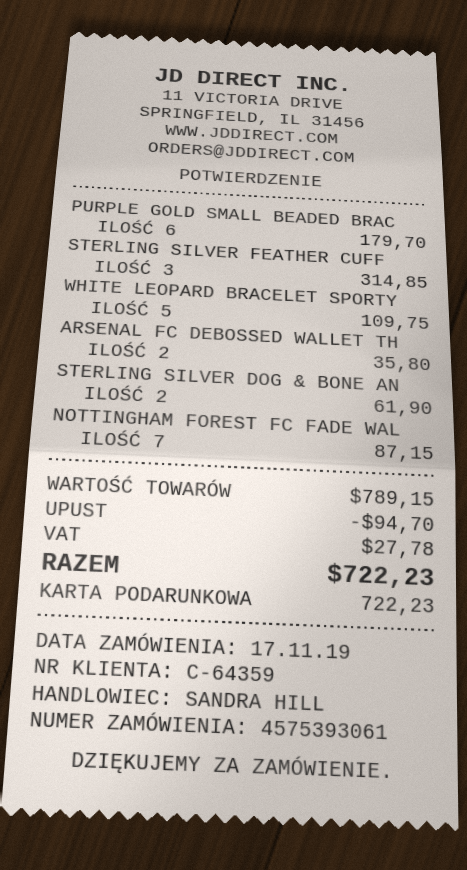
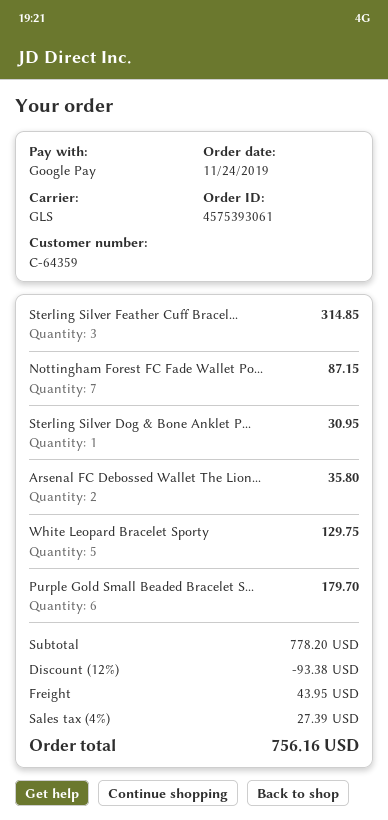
order date: 2019-11-17 -> 2019-11-24
payment method: gift card -> Google Pay
WHITE LEOPARD BRACELET SPORTY: 5 for 109.75 -> 5 for 129.75
STERLING SILVER DOG & BONE AN: 2 for 61.90 -> 1 for 30.95
subtotal: 789.15 -> 778.20
discount: 94.70 -> 93.38
shipping: none -> 43.95
tax: 27.78 -> 27.39
total: 722.23 -> 756.16

